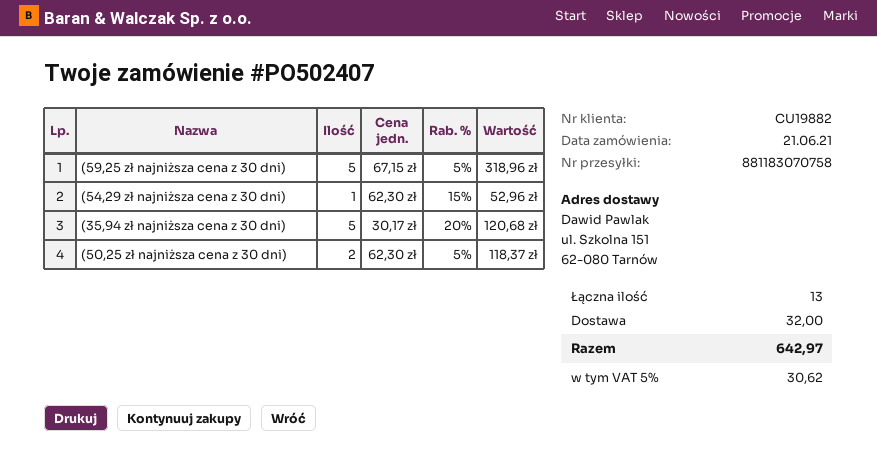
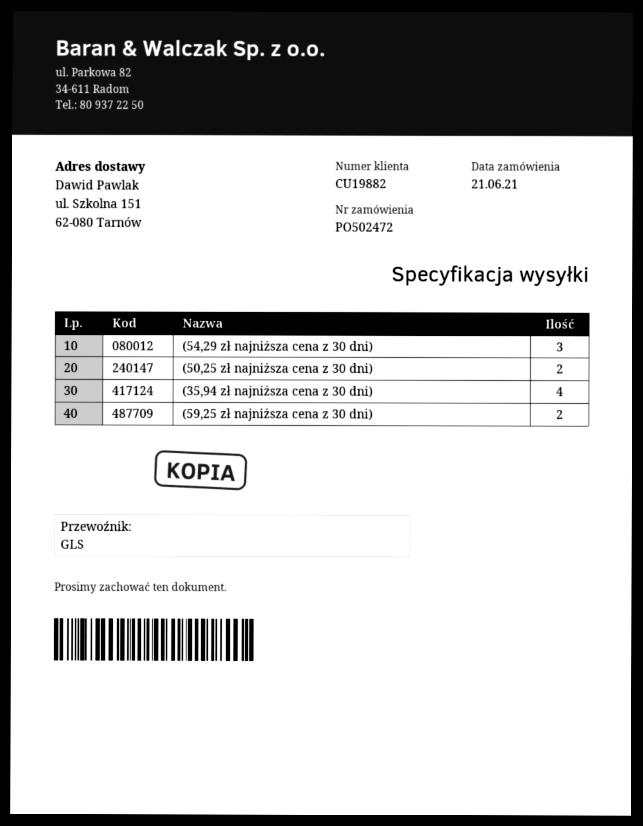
order number: PO502407 -> PO502472
(59,25 zł najniższa cena z 30 dni): 5 -> 2
(54,29 zł najniższa cena z 30 dni): 1 -> 3
(35,94 zł najniższa cena z 30 dni): 5 -> 4

